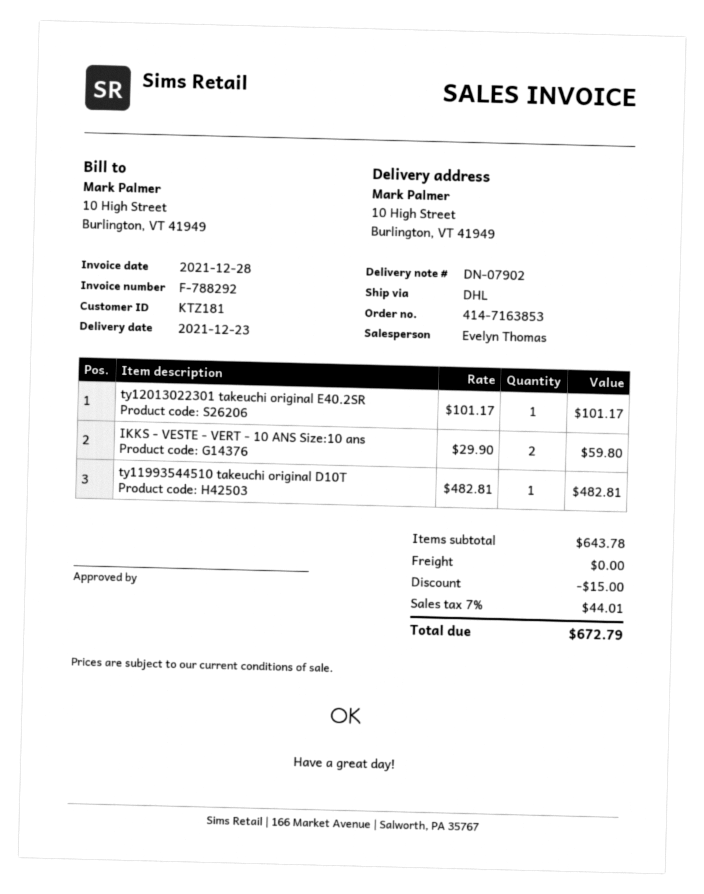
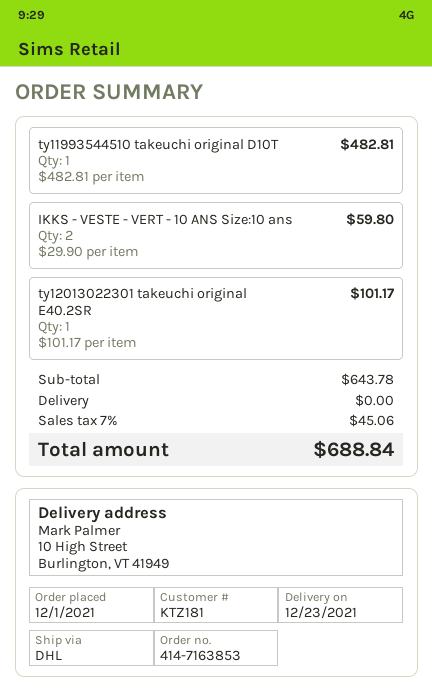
discount: 15.00 -> none
tax: 7% = 44.01 -> 7% = 45.06
total: 672.79 -> 688.84

